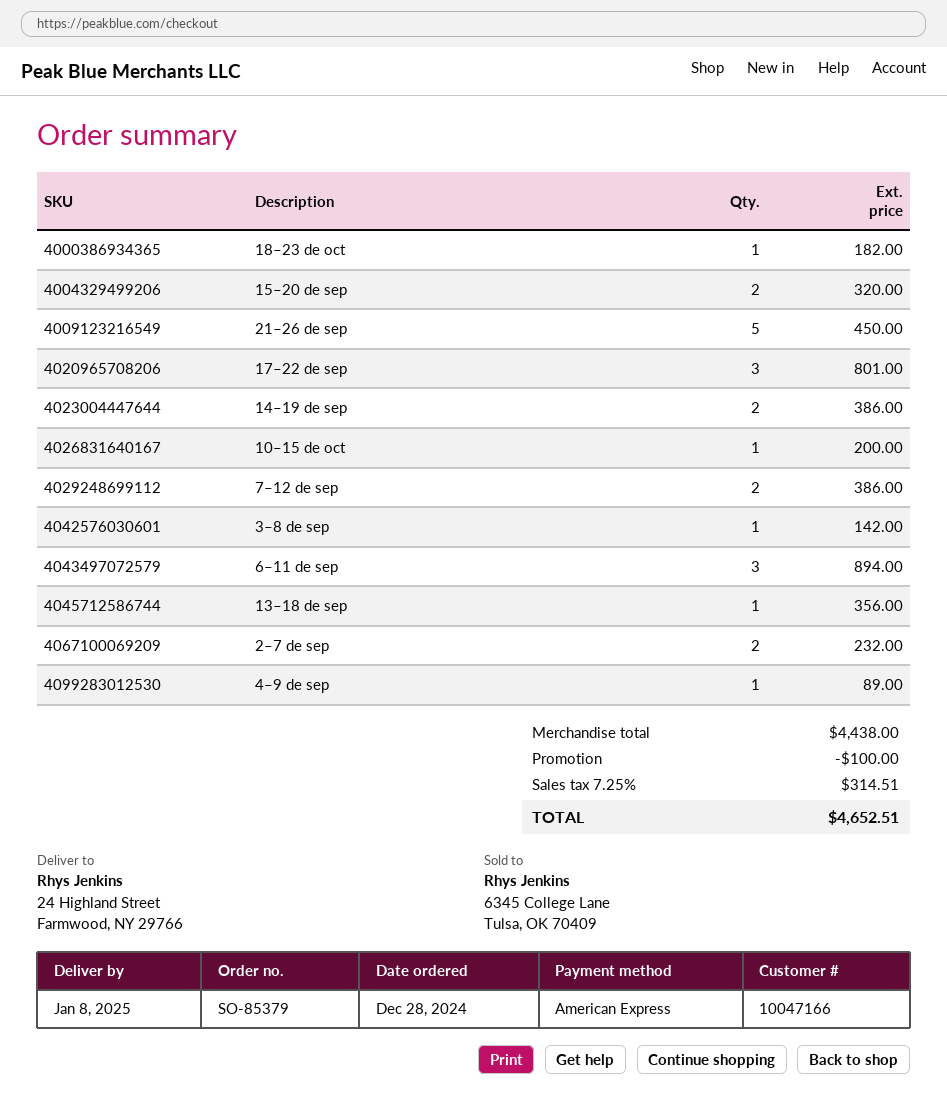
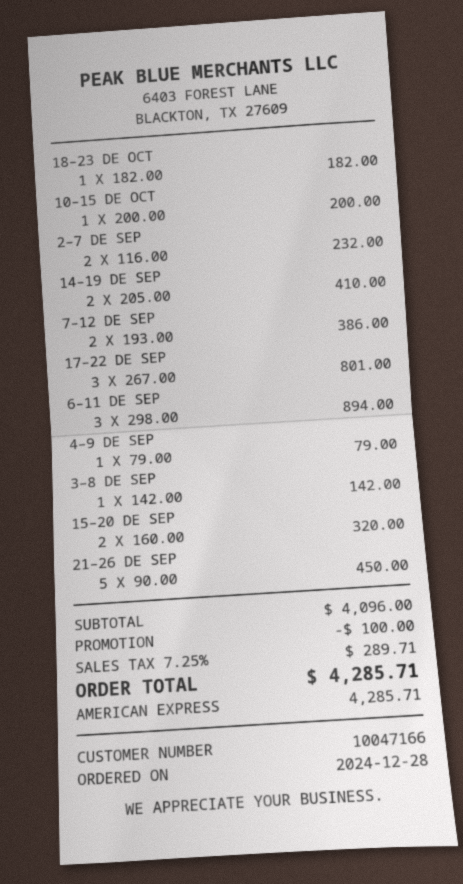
14–19 de sep: 2 for 386.00 -> 2 for 410.00
13–18 de sep: 1 for 356.00 -> none
4–9 de sep: 1 for 89.00 -> 1 for 79.00
subtotal: 4438.00 -> 4096.00
tax: 7.25% = 314.51 -> 7.25% = 289.71
total: 4652.51 -> 4285.71

